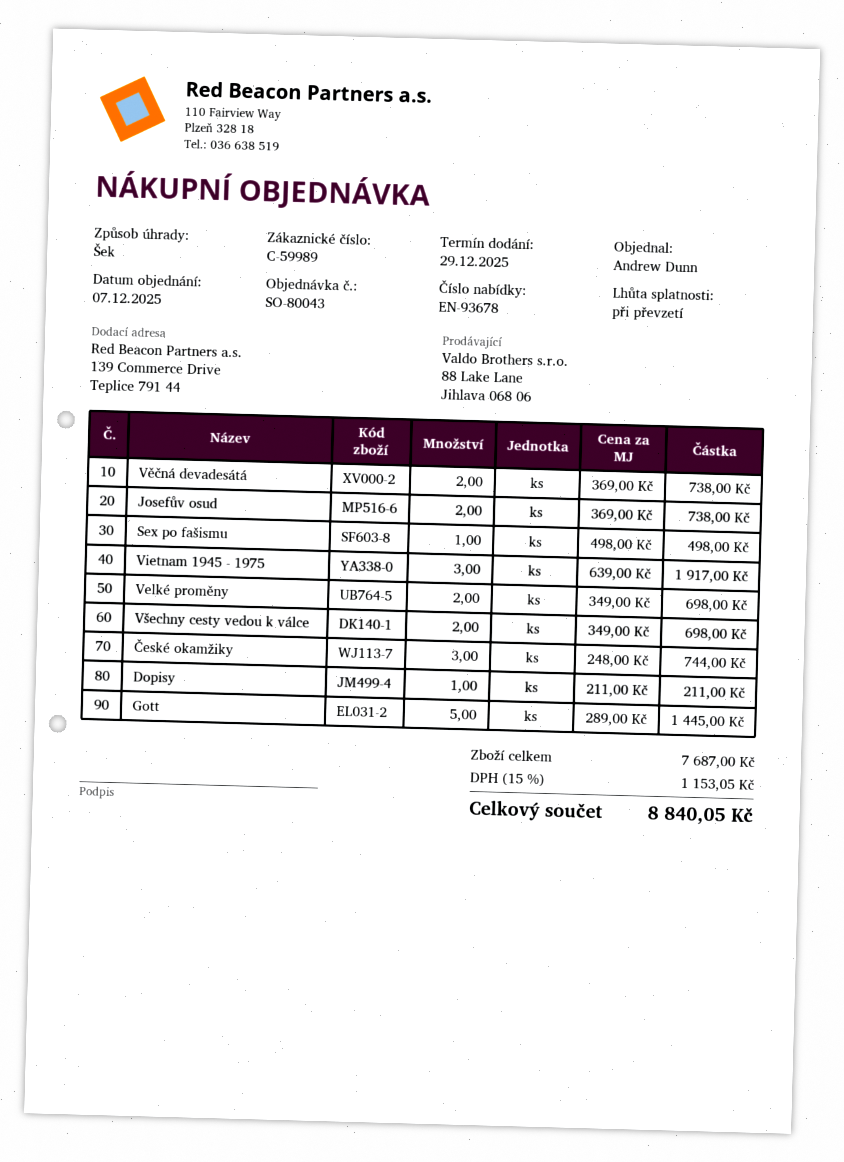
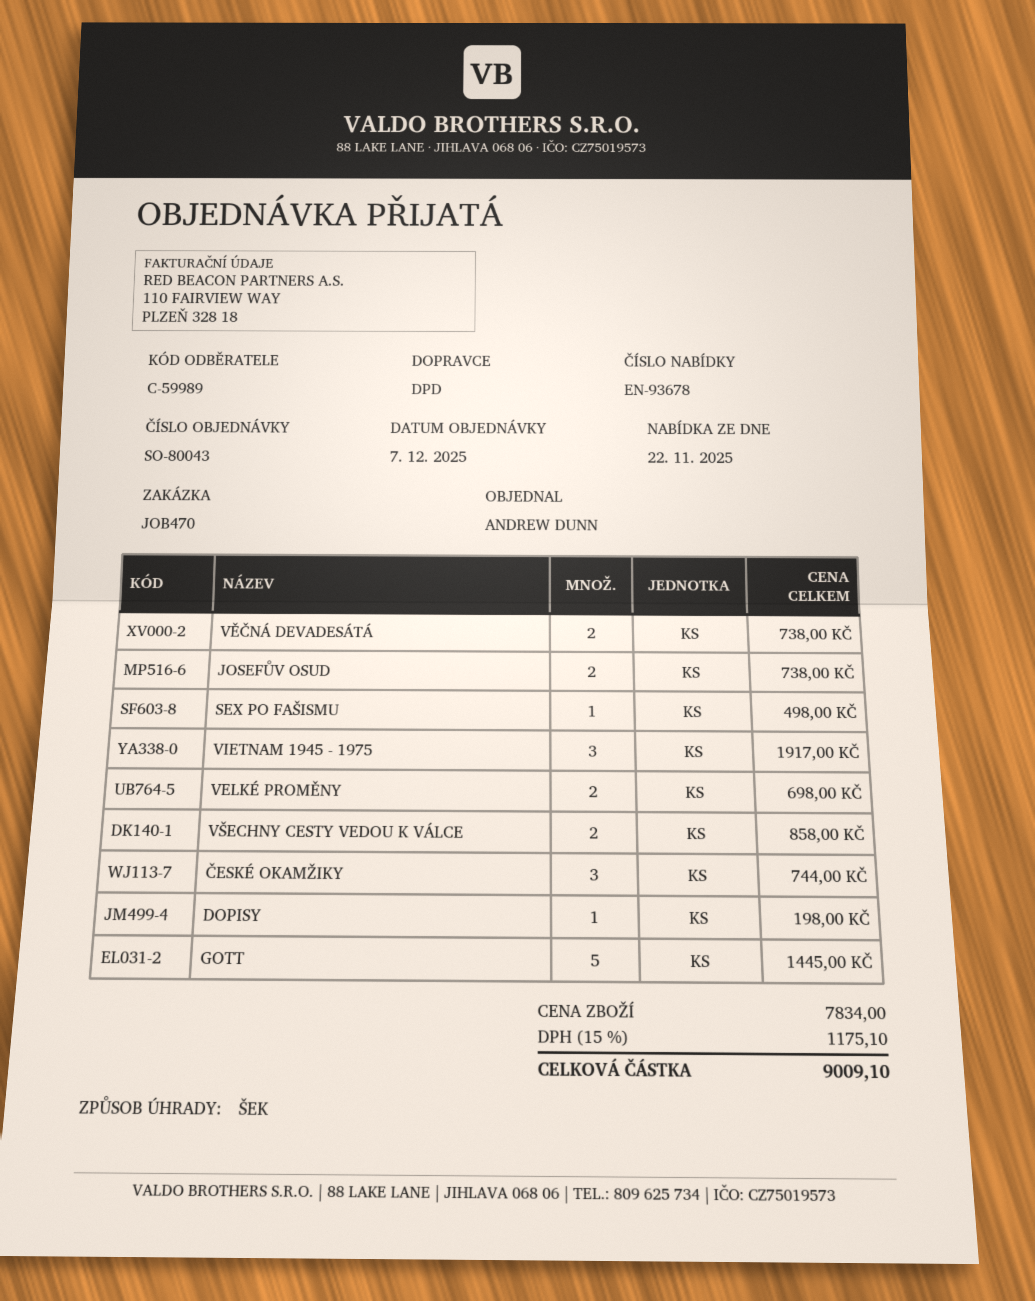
Všechny cesty vedou k válce: 2 for 698.00 -> 2 for 858.00
Dopisy: 1 for 211.00 -> 1 for 198.00
subtotal: 7687.00 -> 7834.00
tax: 15% = 1153.05 -> 15% = 1175.10
total: 8840.05 -> 9009.10

